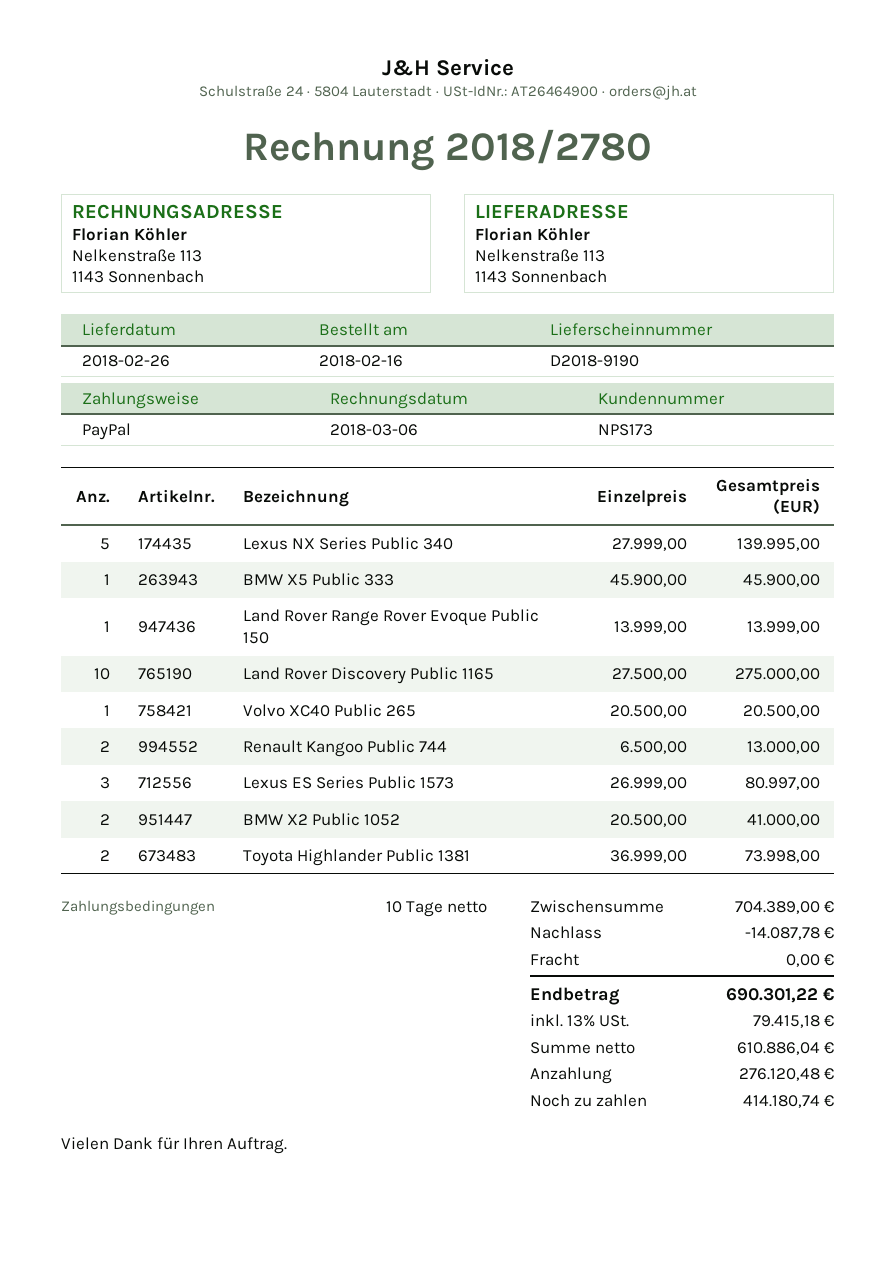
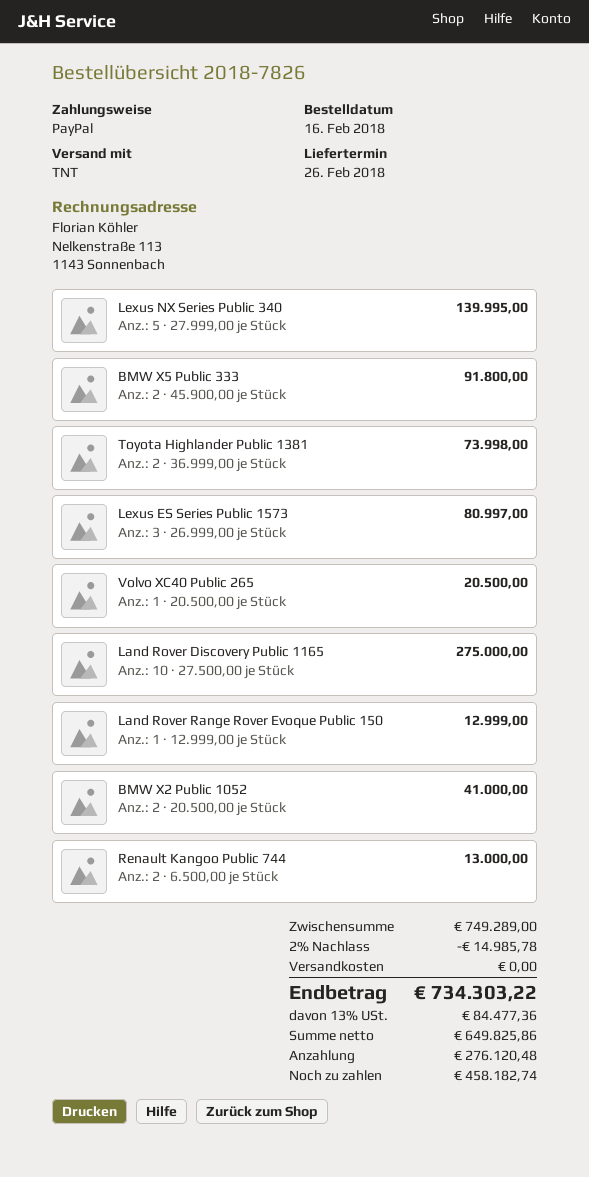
BMW X5 Public 333: 1 x 45900.00 = 45900.00 -> 2 x 45900.00 = 91800.00
Land Rover Range Rover Evoque Public 150: 1 x 13999.00 = 13999.00 -> 1 x 12999.00 = 12999.00
subtotal: 704389.00 -> 749289.00
discount: 14087.78 -> 14985.78
net: 610886.04 -> 649825.86
tax: 13% = 79415.18 -> 13% = 84477.36
total: 690301.22 -> 734303.22
balance: 414180.74 -> 458182.74

